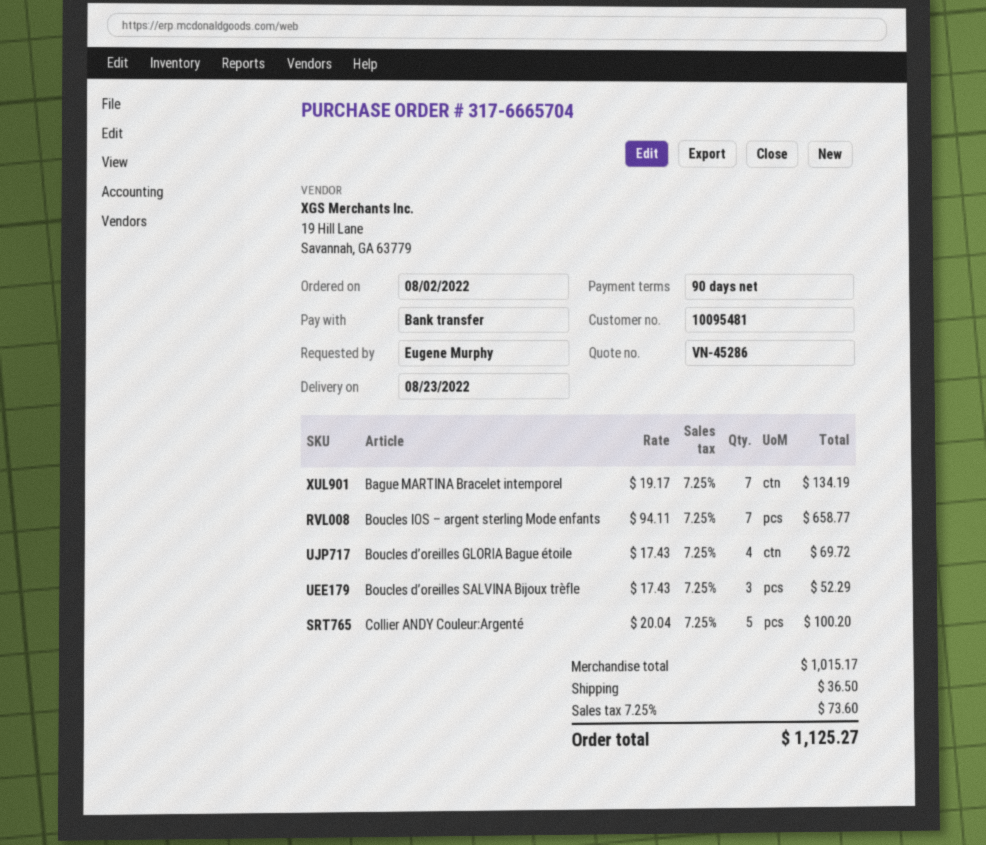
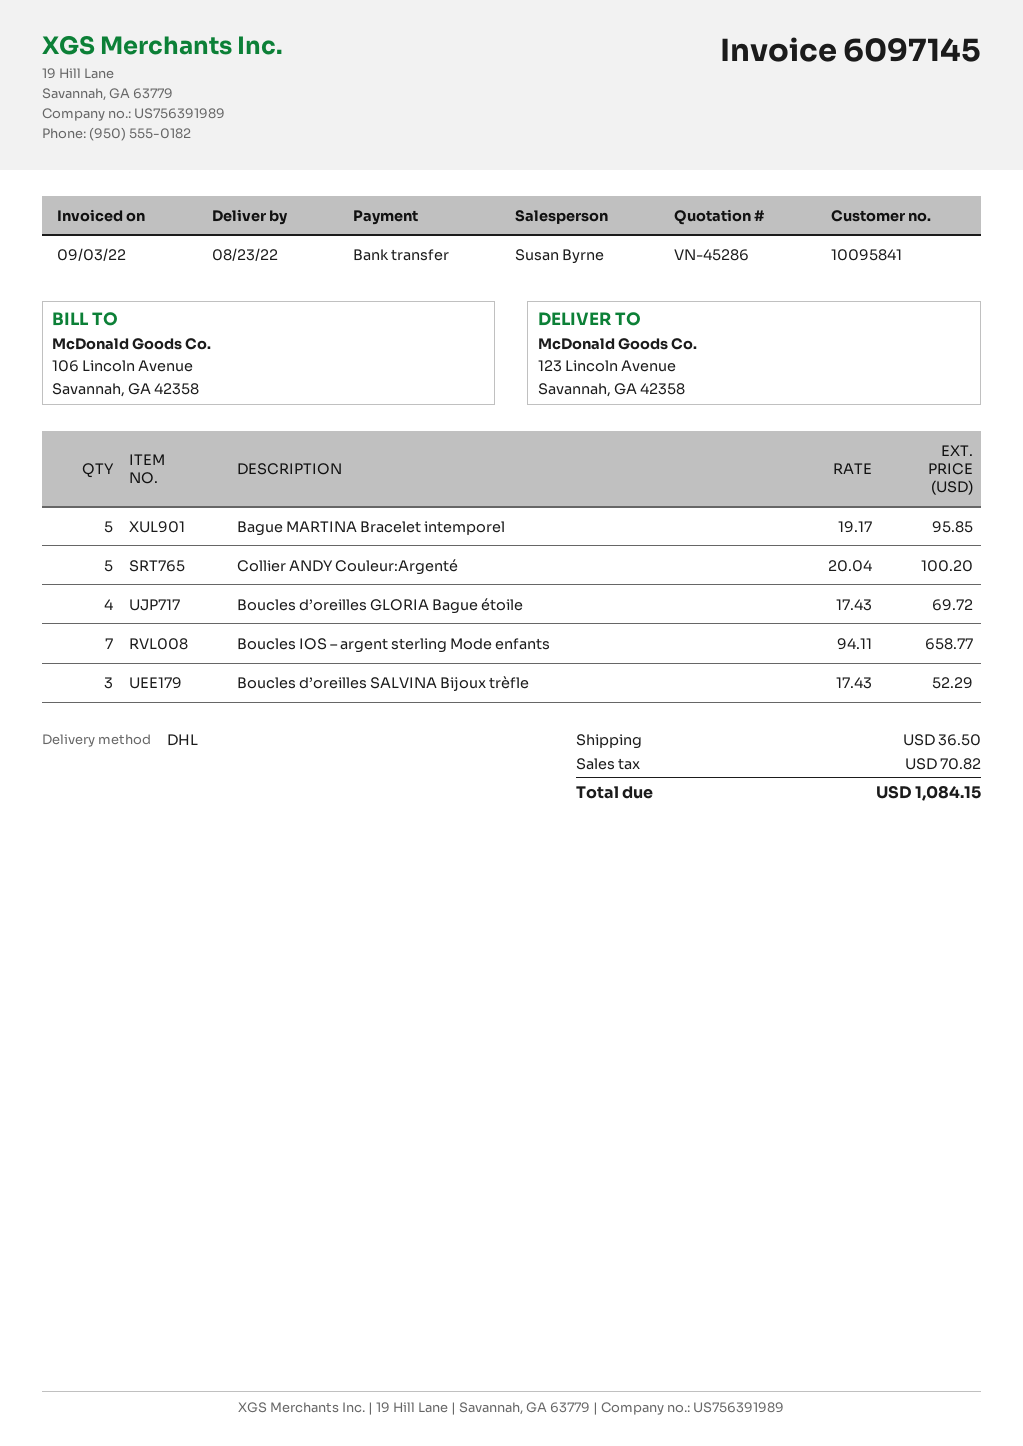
customer number: 10095481 -> 10095841
Bague MARTINA Bracelet intemporel: 7 x 19.17 = 134.19 -> 5 x 19.17 = 95.85
tax: 73.60 -> 70.82
total: 1125.27 -> 1084.15

